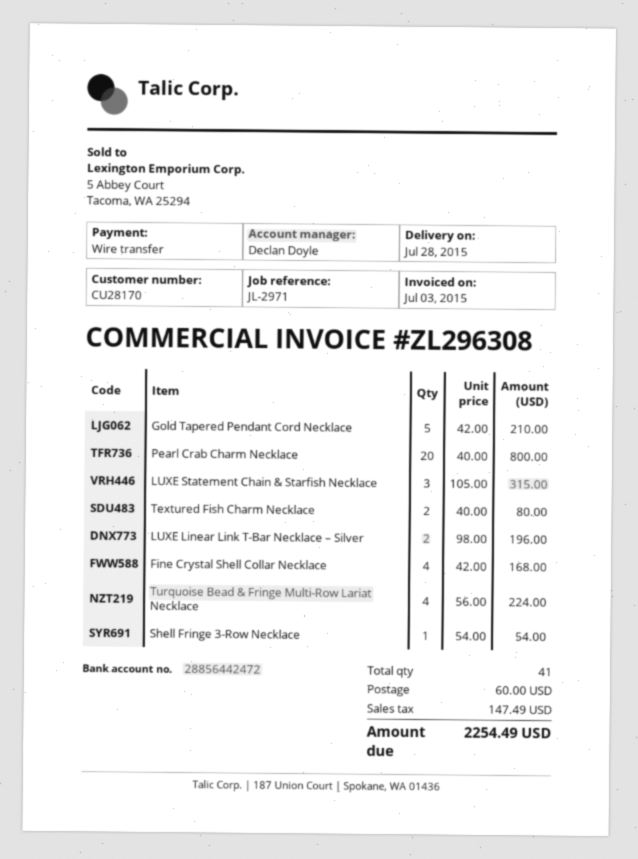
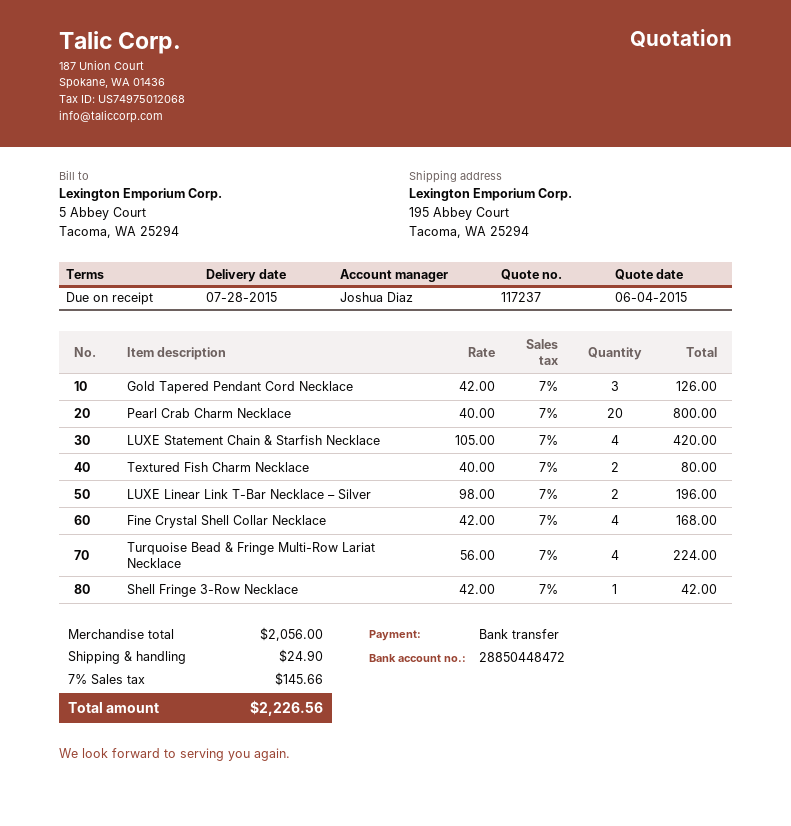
sales rep: Declan Doyle -> Joshua Diaz
bank account: 28856442472 -> 28850448472
Gold Tapered Pendant Cord Necklace: 5 x 42.00 = 210.00 -> 3 x 42.00 = 126.00
LUXE Statement Chain & Starfish Necklace: 3 x 105.00 = 315.00 -> 4 x 105.00 = 420.00
Shell Fringe 3-Row Necklace: 1 x 54.00 = 54.00 -> 1 x 42.00 = 42.00
shipping: 60.00 -> 24.90
tax: 147.49 -> 145.66
total: 2254.49 -> 2226.56

